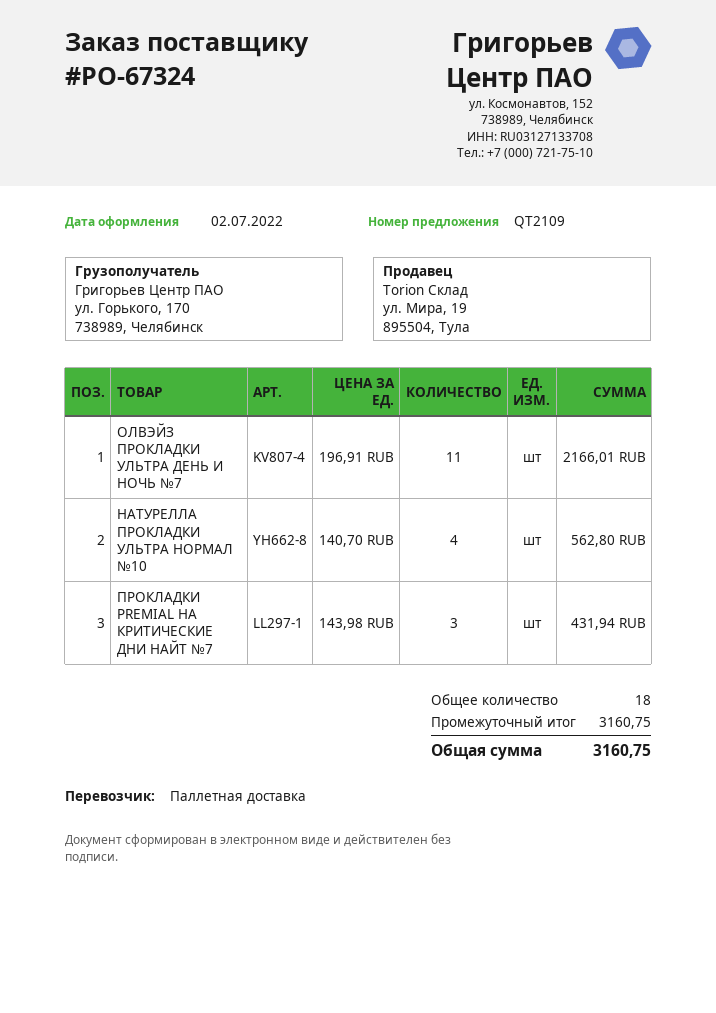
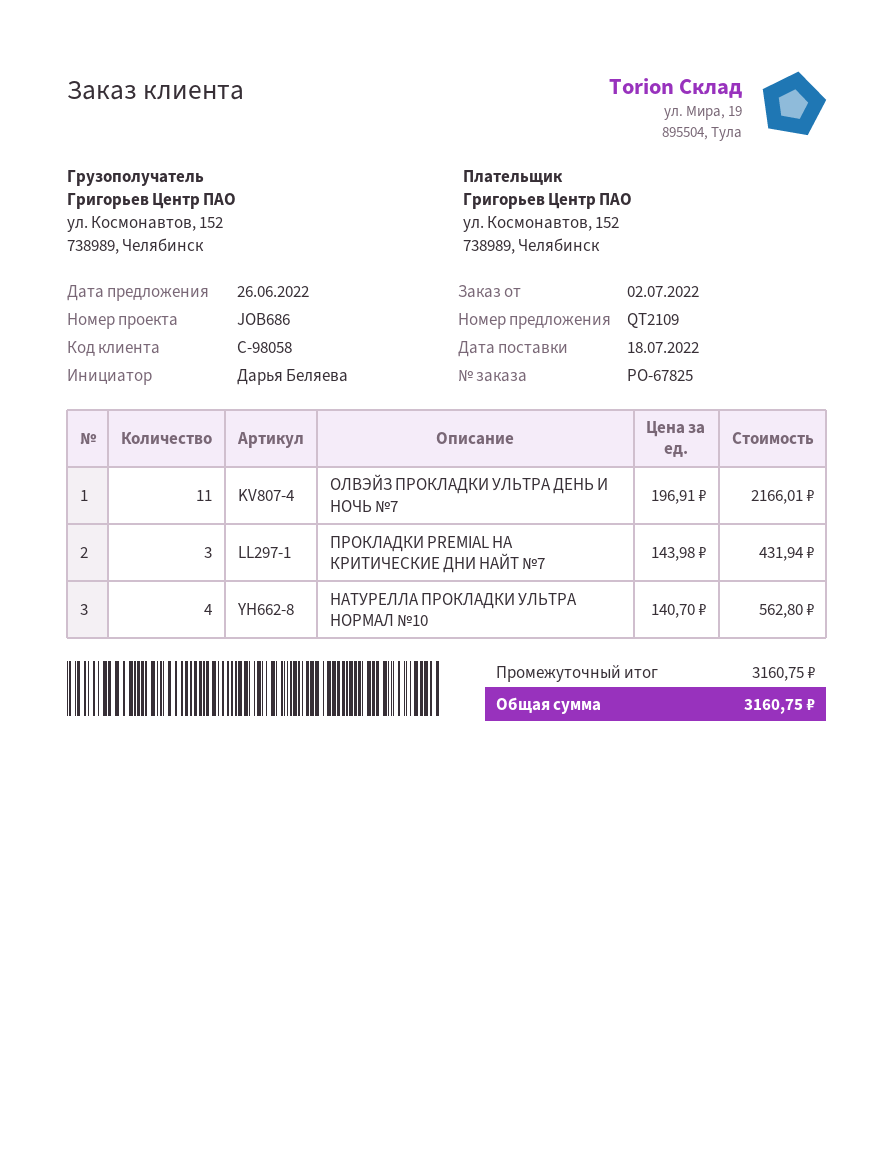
order number: PO-67324 -> PO-67825
ship to: ул. Горького, 170, 738989, Челябинск -> ул. Космонавтов, 152, 738989, Челябинск

